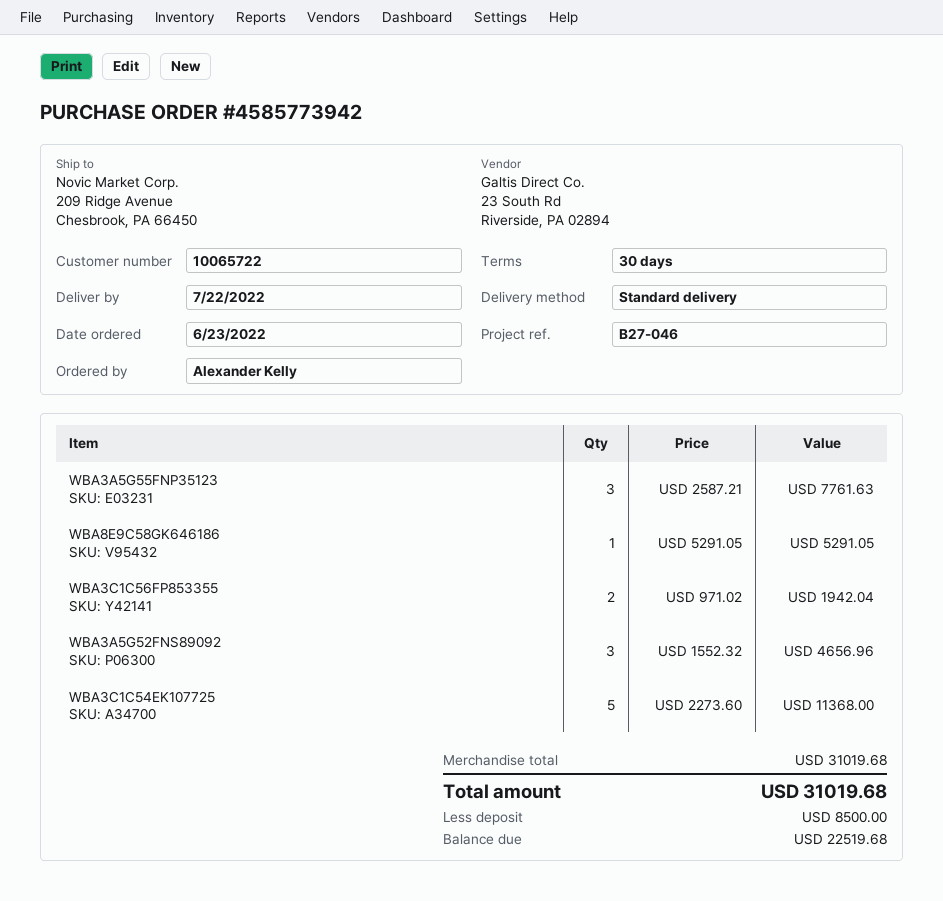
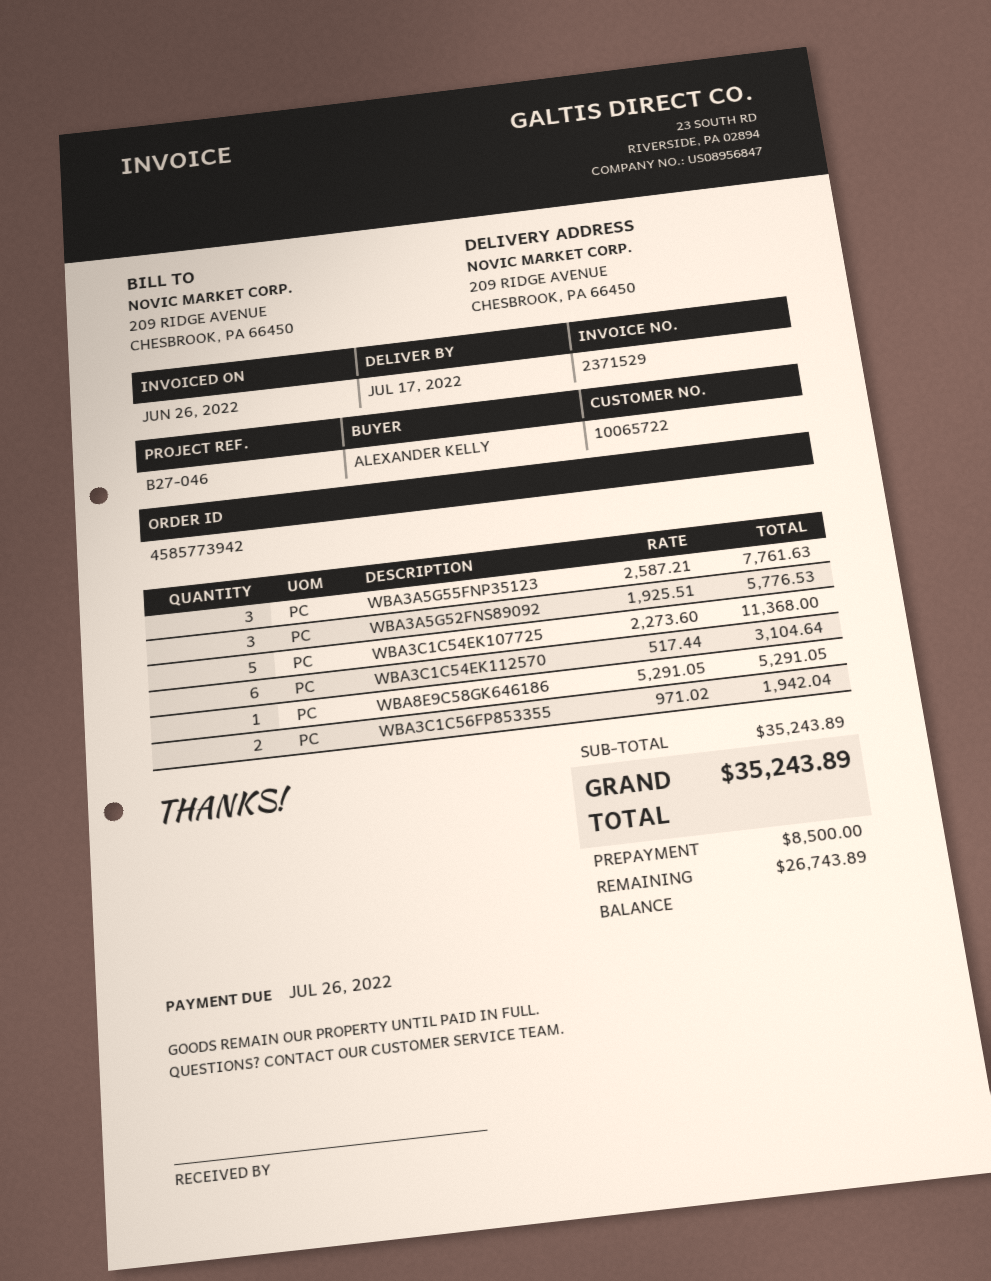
delivery date: 2022-07-22 -> 2022-07-17
WBA3A5G52FNS89092: 3 x 1552.32 = 4656.96 -> 3 x 1925.51 = 5776.53
WBA3C1C54EK112570: none -> 6 x 517.44 = 3104.64
subtotal: 31019.68 -> 35243.89
total: 31019.68 -> 35243.89
balance: 22519.68 -> 26743.89

